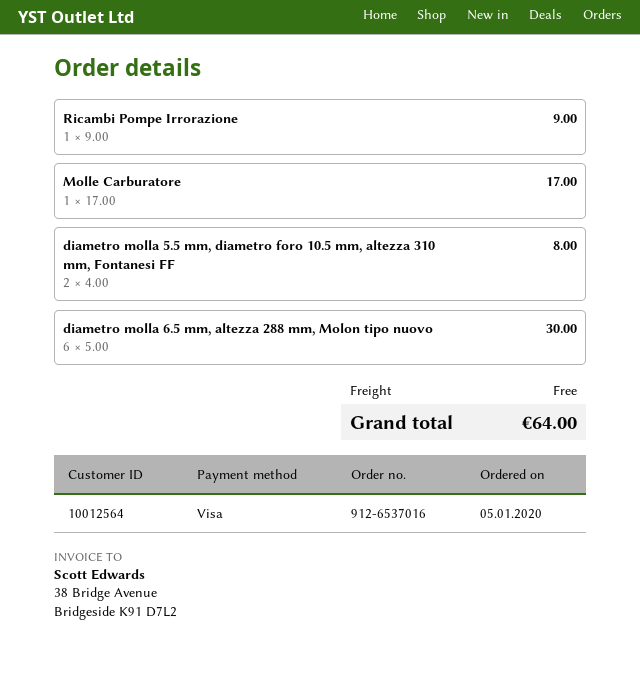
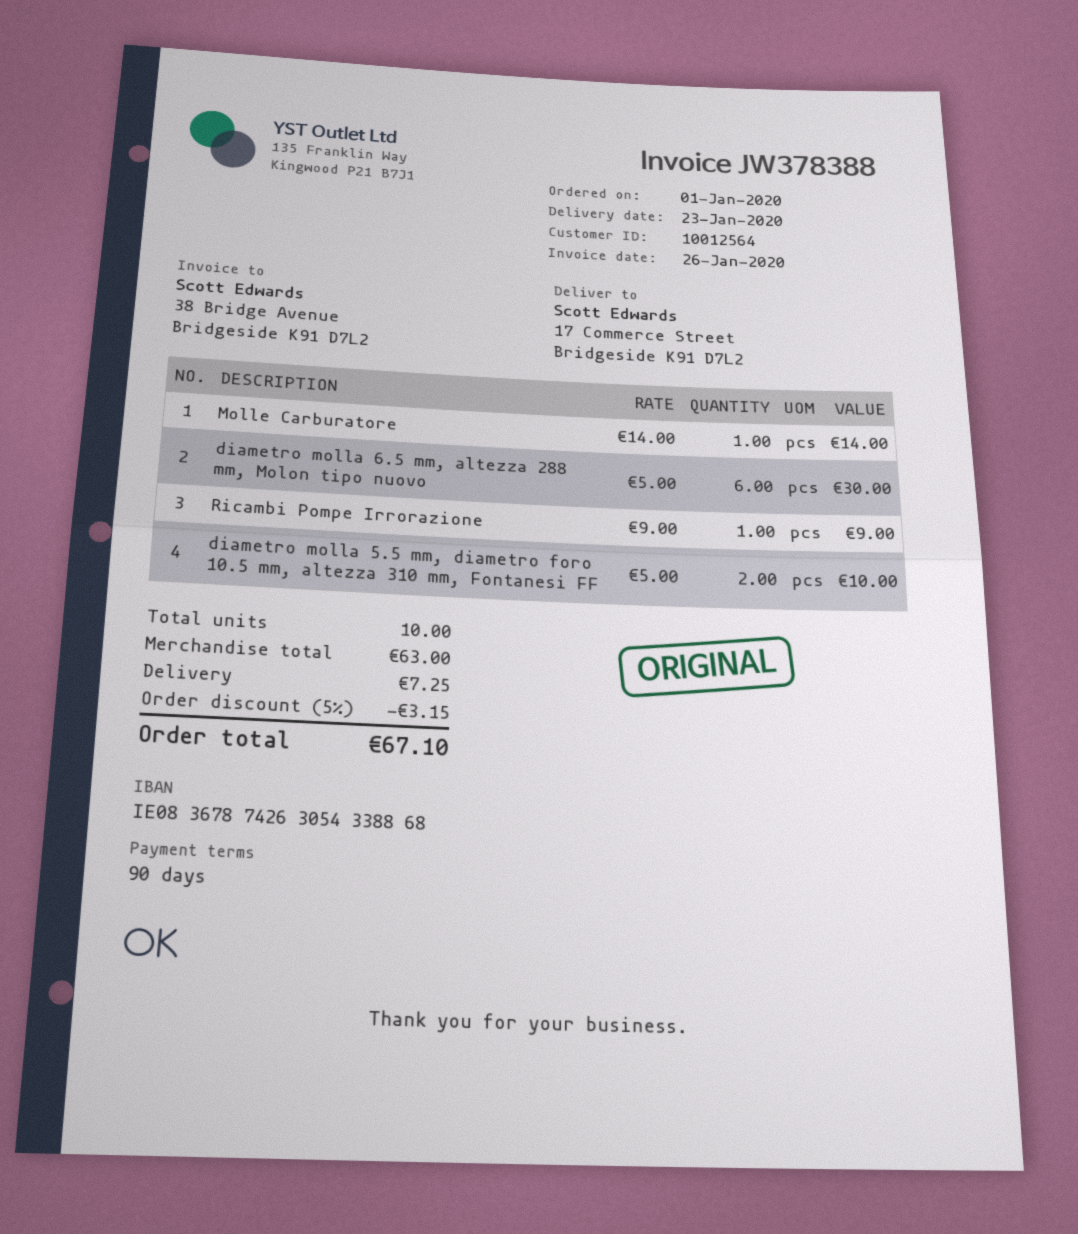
order date: 2020-01-05 -> 2020-01-01
Molle Carburatore: 1 x 17.00 = 17.00 -> 1 x 14.00 = 14.00
diametro molla 5.5 mm, diametro foro 10.5 mm, altezza 310 mm, Fontanesi FF: 2 x 4.00 = 8.00 -> 2 x 5.00 = 10.00
discount: none -> 5% = 3.15
shipping: 0.00 -> 7.25
total: 64.00 -> 67.10

